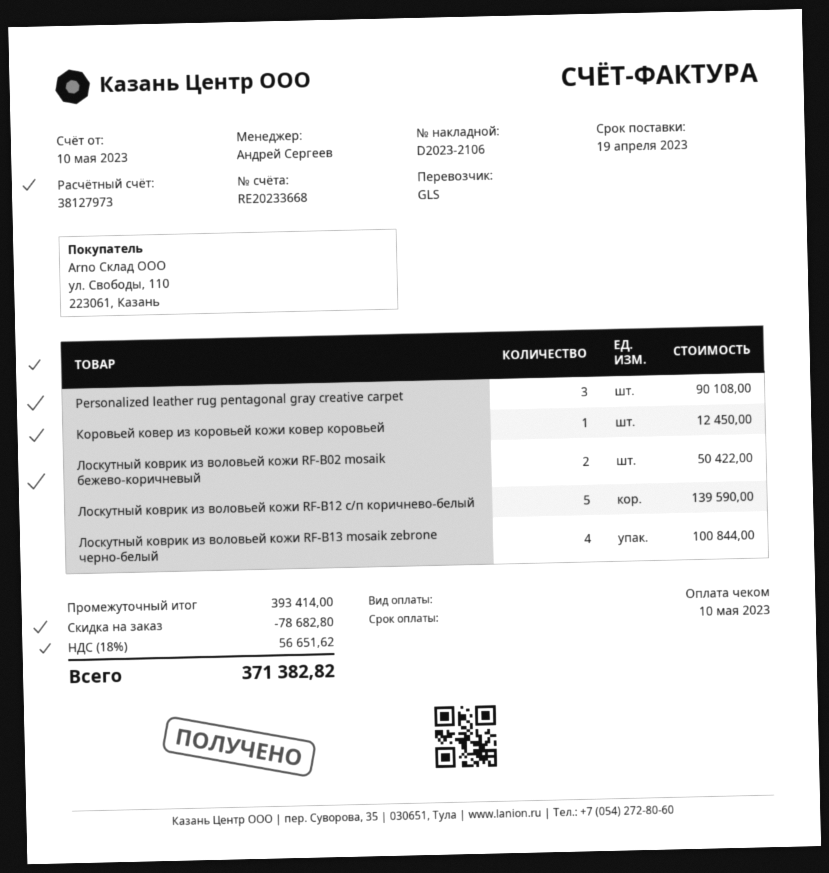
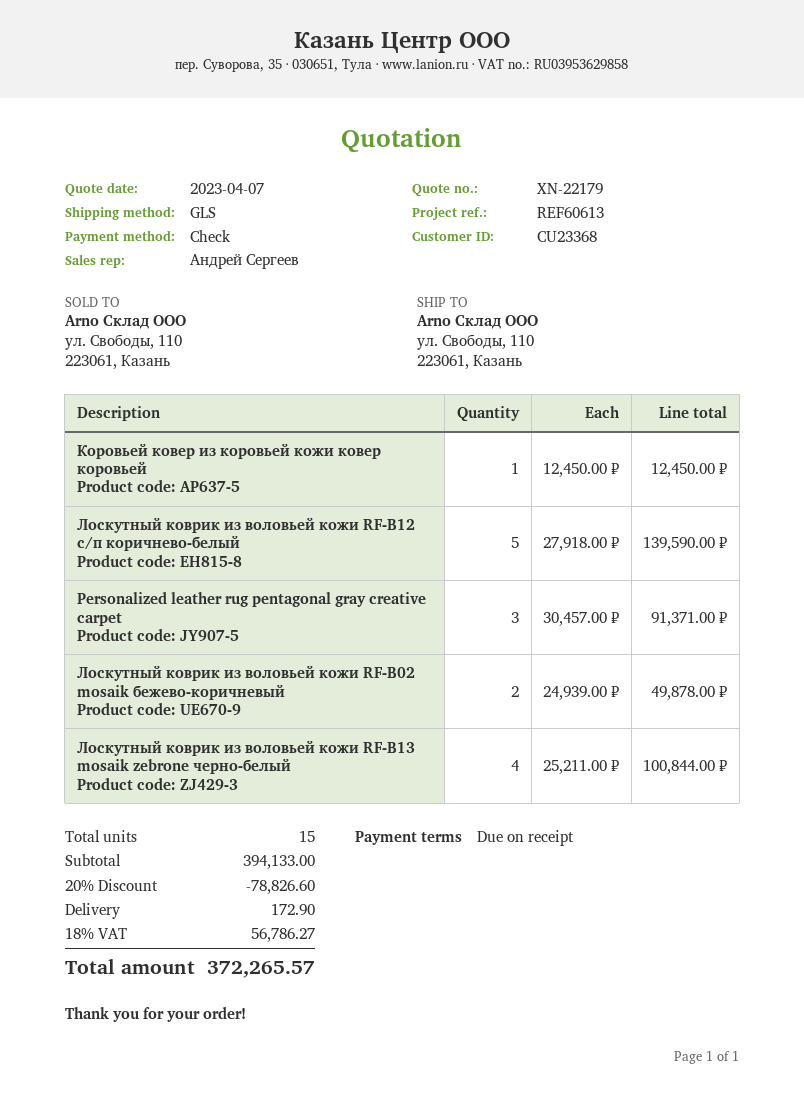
Personalized leather rug pentagonal gray creative carpet: 3 for 90108.00 -> 3 for 91371.00
Лоскутный коврик из воловьей кожи RF-B02 mosaik бежево-коричневый: 2 for 50422.00 -> 2 for 49878.00
subtotal: 393414.00 -> 394133.00
discount: 78682.80 -> 78826.60
shipping: none -> 172.90
tax: 18% = 56651.62 -> 18% = 56786.27
total: 371382.82 -> 372265.57

